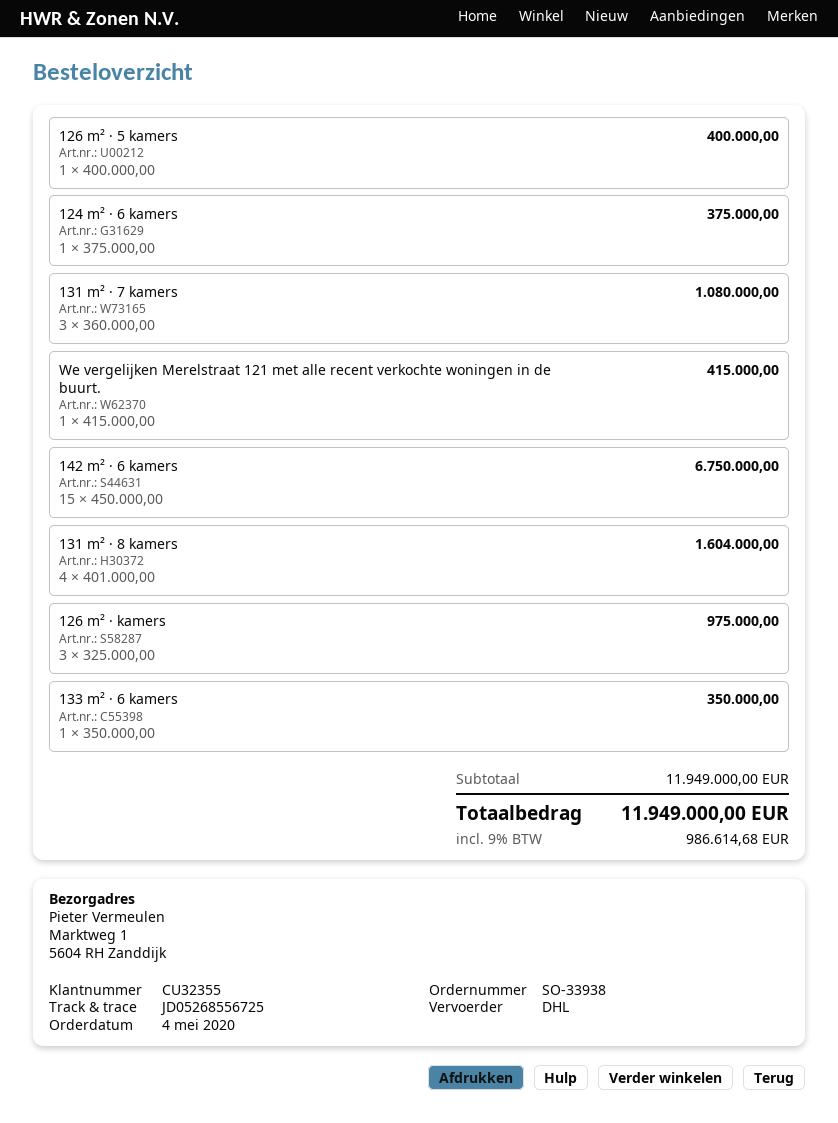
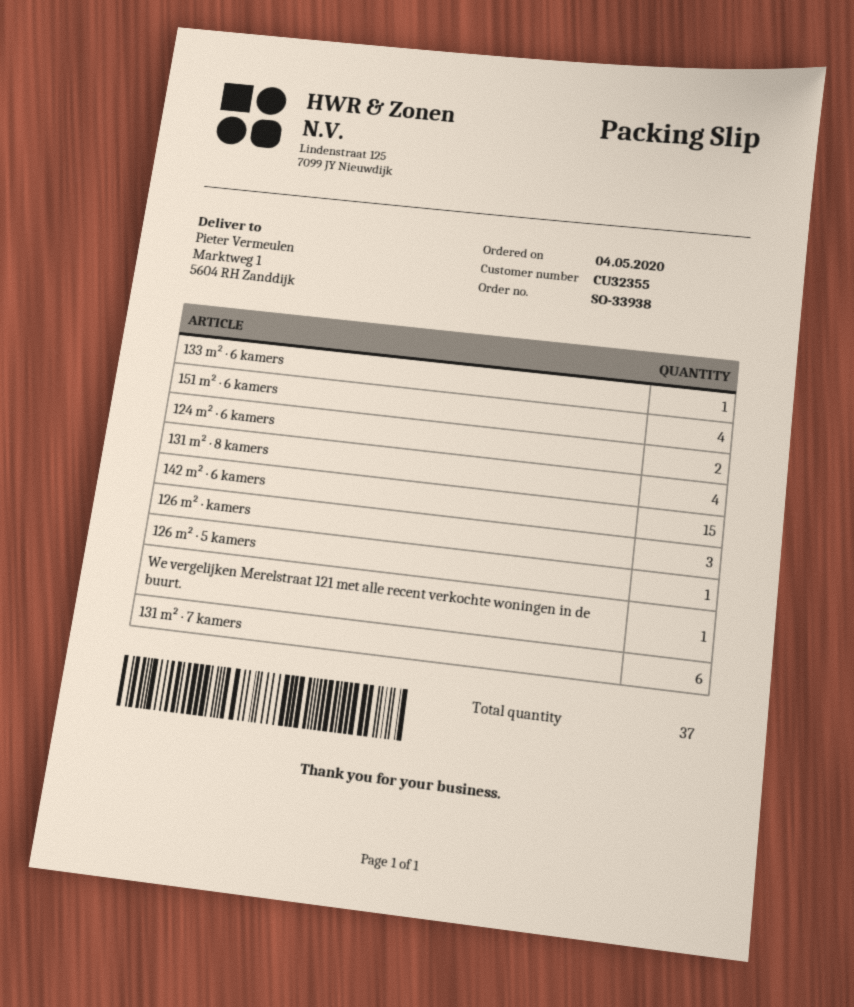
124 m² · 6 kamers: 1 -> 2
131 m² · 7 kamers: 3 -> 6
151 m² · 6 kamers: none -> 4

